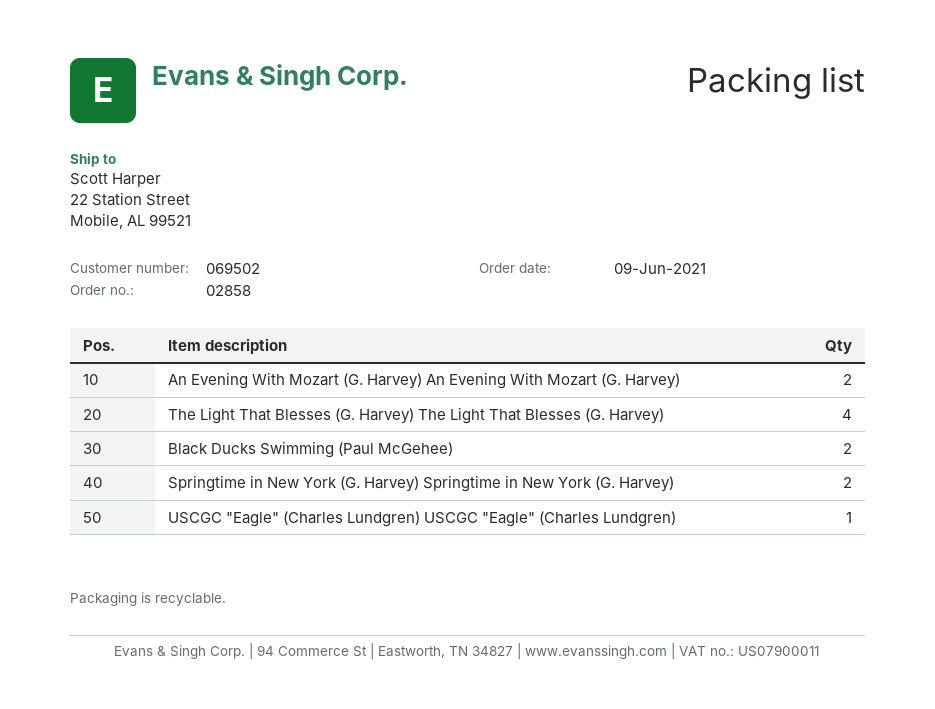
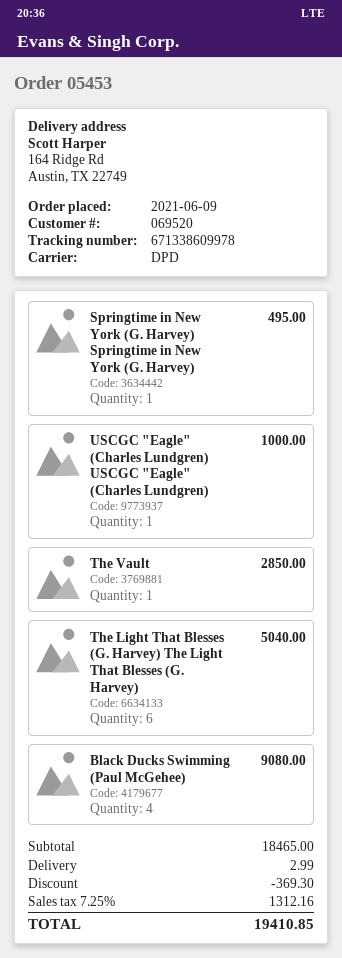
order number: 02858 -> 05453
customer number: 069502 -> 069520
ship to: 22 Station Street, Mobile, AL 99521 -> 164 Ridge Rd, Austin, TX 22749
An Evening With Mozart (G. Harvey) An Evening With Mozart (G. Harvey): 2 -> none
The Light That Blesses (G. Harvey) The Light That Blesses (G. Harvey): 4 -> 6
Black Ducks Swimming (Paul McGehee): 2 -> 4
Springtime in New York (G. Harvey) Springtime in New York (G. Harvey): 2 -> 1
The Vault: none -> 1

